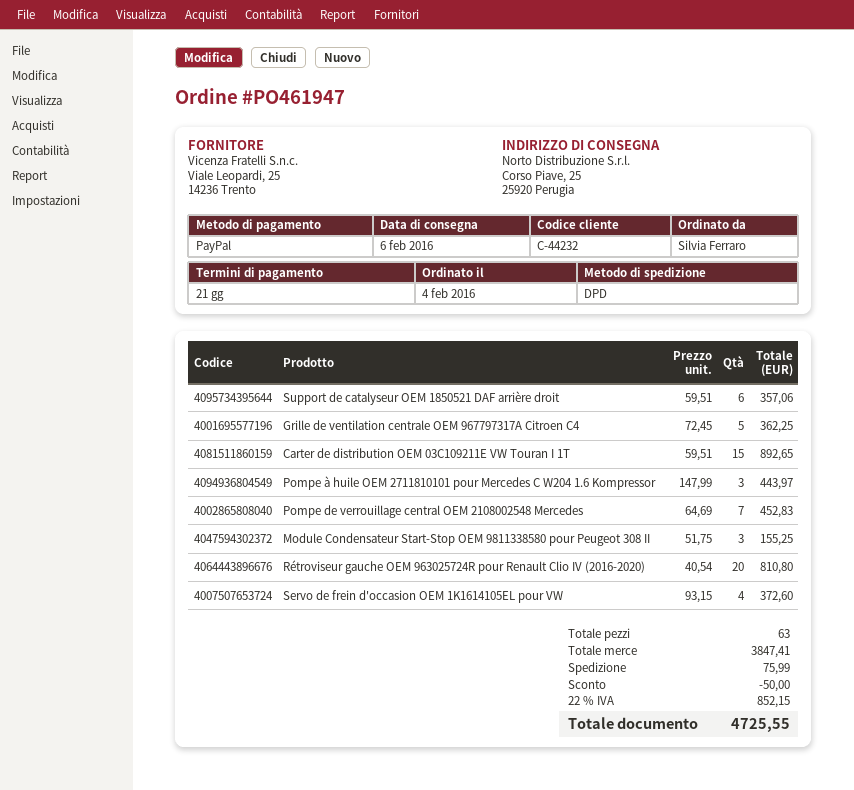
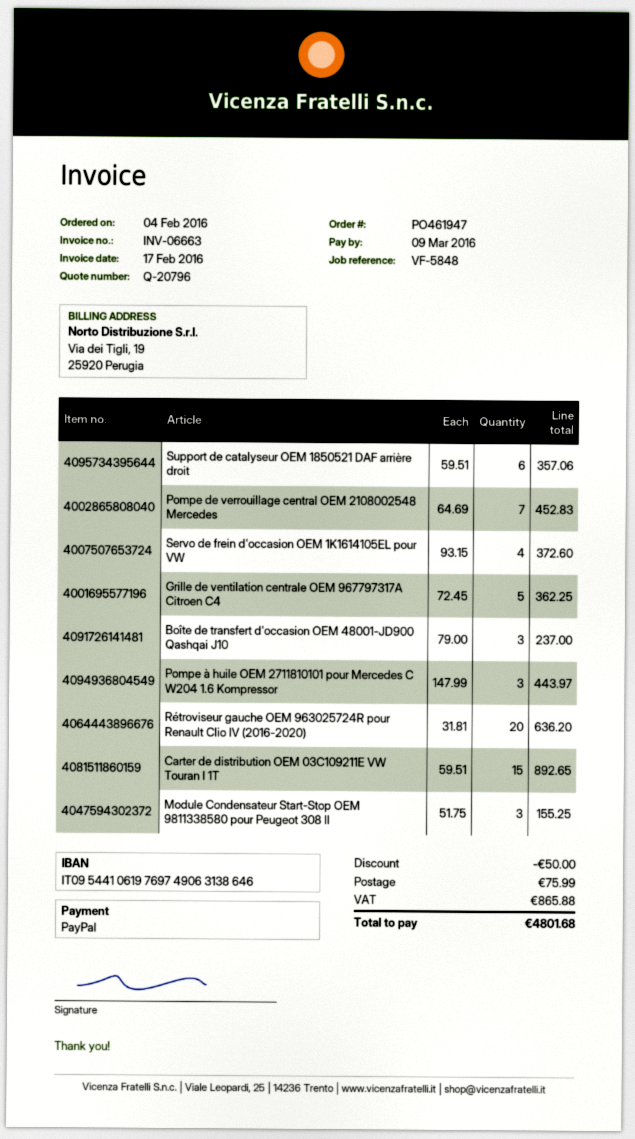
Rétroviseur gauche OEM 963025724R pour Renault Clio IV (2016-2020): 20 x 40.54 = 810.80 -> 20 x 31.81 = 636.20
Boîte de transfert d'occasion OEM 48001-JD900 Qashqai J10: none -> 3 x 79.00 = 237.00
tax: 852.15 -> 865.88
total: 4725.55 -> 4801.68

